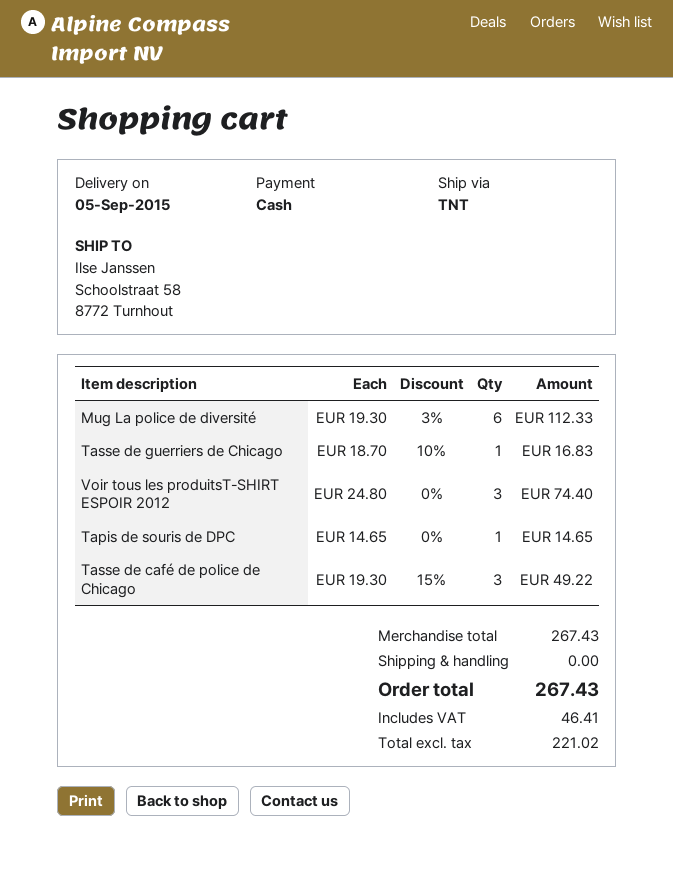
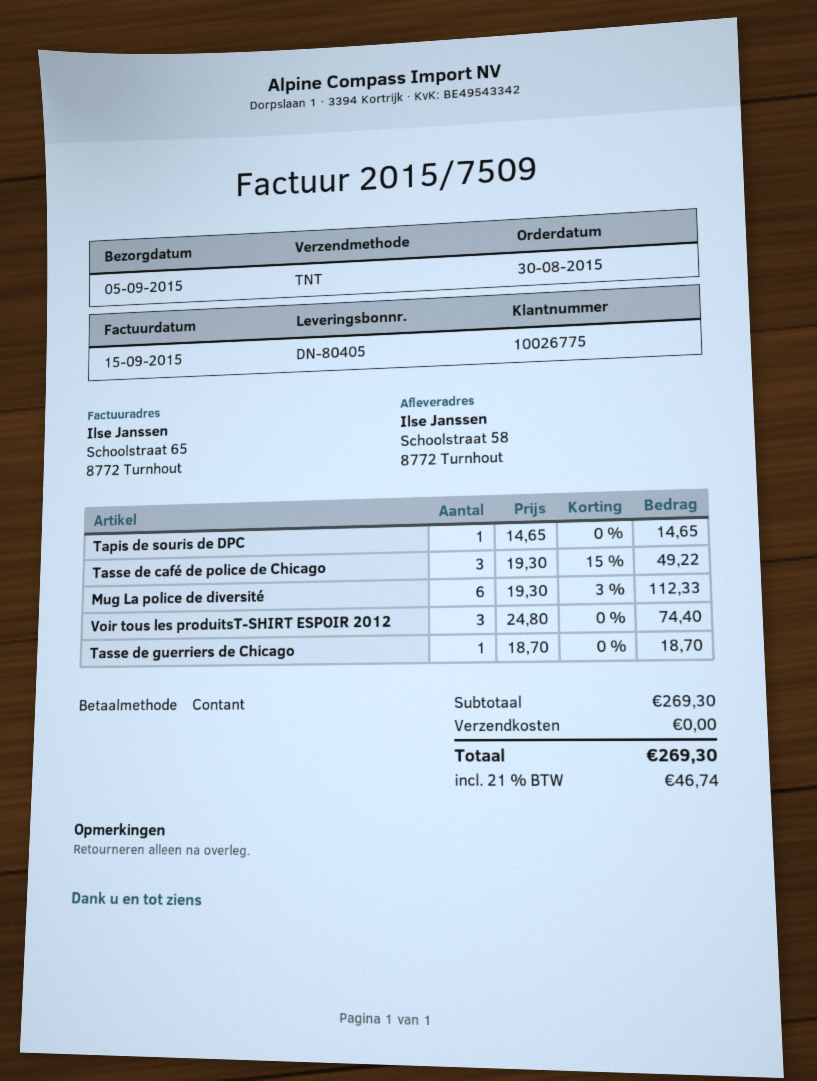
Tasse de guerriers de Chicago: 1 x 18.70 - 10% = 16.83 -> 1 x 18.70 = 18.70
subtotal: 267.43 -> 269.30
tax: 46.41 -> 46.74
total: 267.43 -> 269.30

